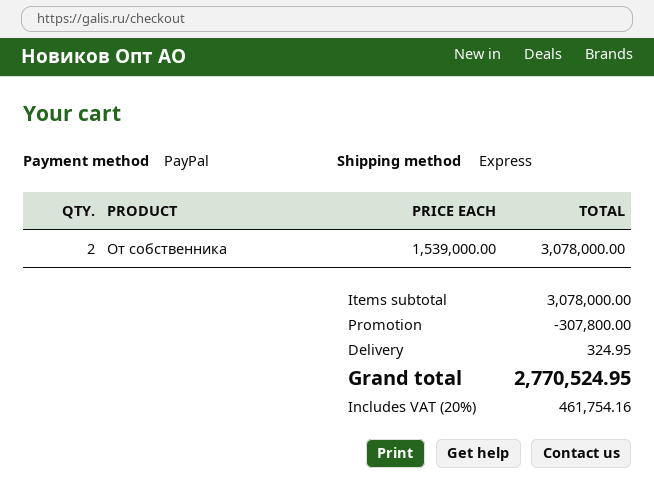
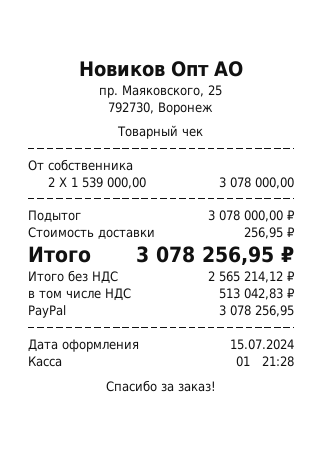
discount: 307800.00 -> none
shipping: 324.95 -> 256.95
tax: 461754.16 -> 513042.83
total: 2770524.95 -> 3078256.95

